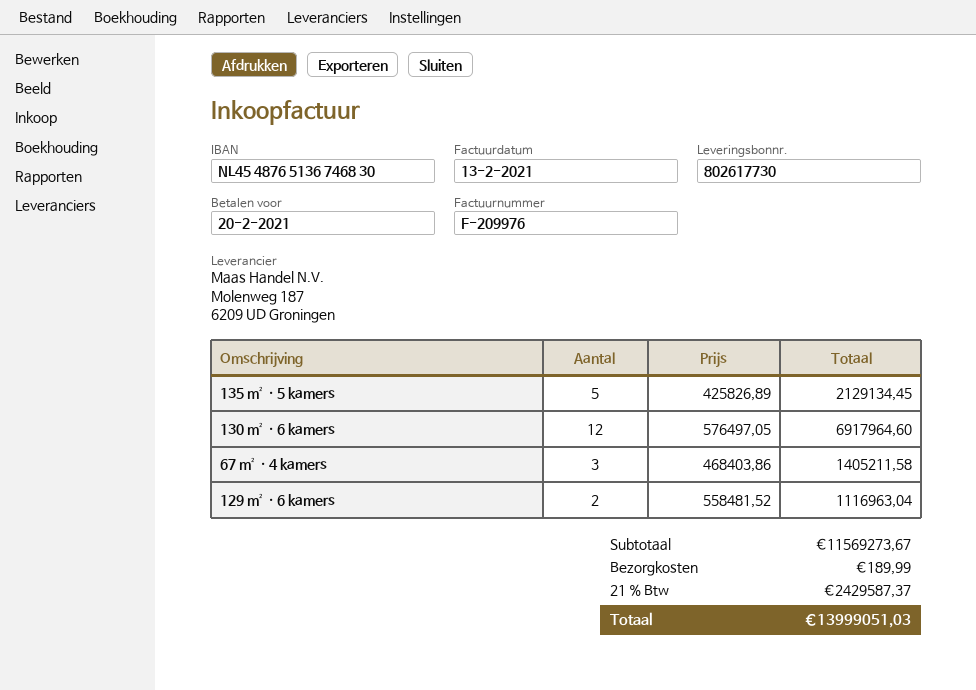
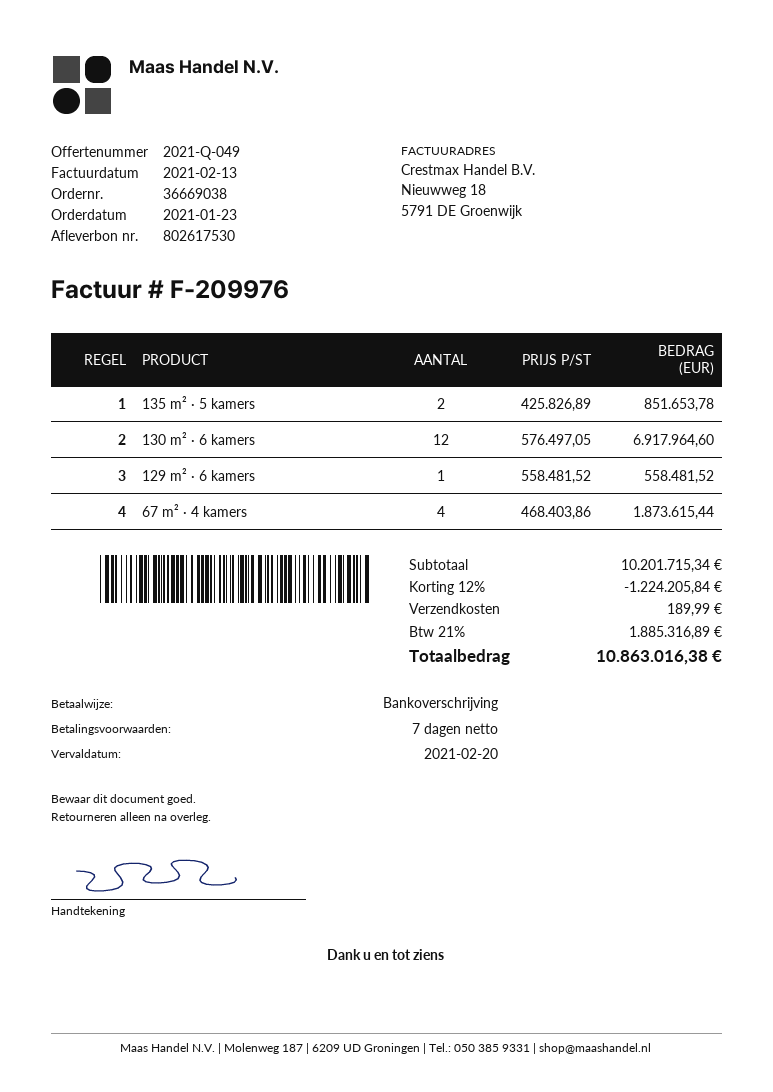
delivery note number: 802617730 -> 802617530
135 m² · 5 kamers: 5 x 425826.89 = 2129134.45 -> 2 x 425826.89 = 851653.78
67 m² · 4 kamers: 3 x 468403.86 = 1405211.58 -> 4 x 468403.86 = 1873615.44
129 m² · 6 kamers: 2 x 558481.52 = 1116963.04 -> 1 x 558481.52 = 558481.52
subtotal: 11569273.67 -> 10201715.34
discount: none -> 12% = 1224205.84
tax: 21% = 2429587.37 -> 21% = 1885316.89
total: 13999051.03 -> 10863016.38

